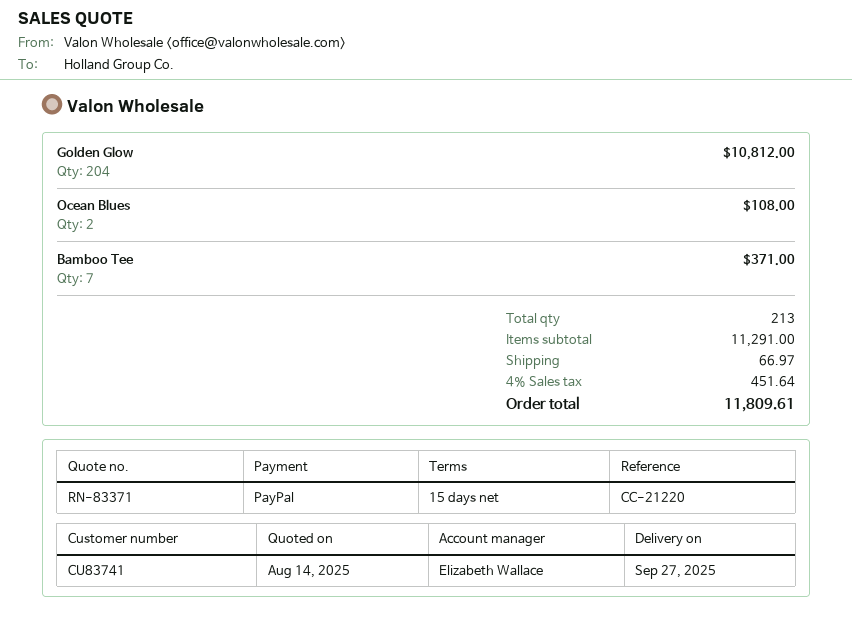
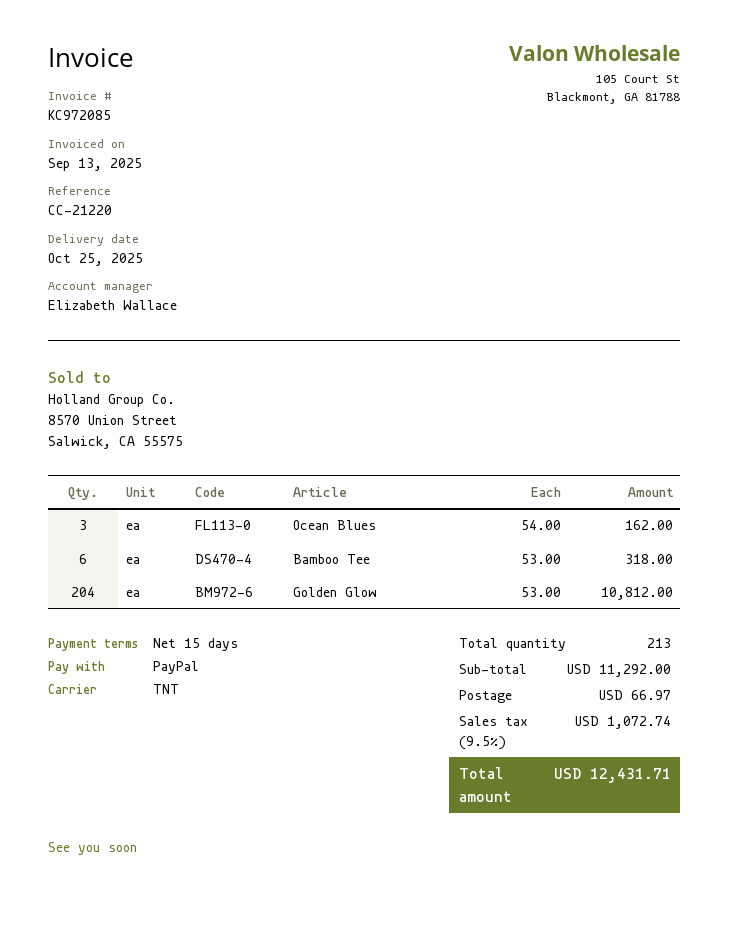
delivery date: 2025-09-27 -> 2025-10-25
Ocean Blues: 2 for 108.00 -> 3 for 162.00
Bamboo Tee: 7 for 371.00 -> 6 for 318.00
subtotal: 11291.00 -> 11292.00
tax: 4% = 451.64 -> 9.5% = 1072.74
total: 11809.61 -> 12431.71

